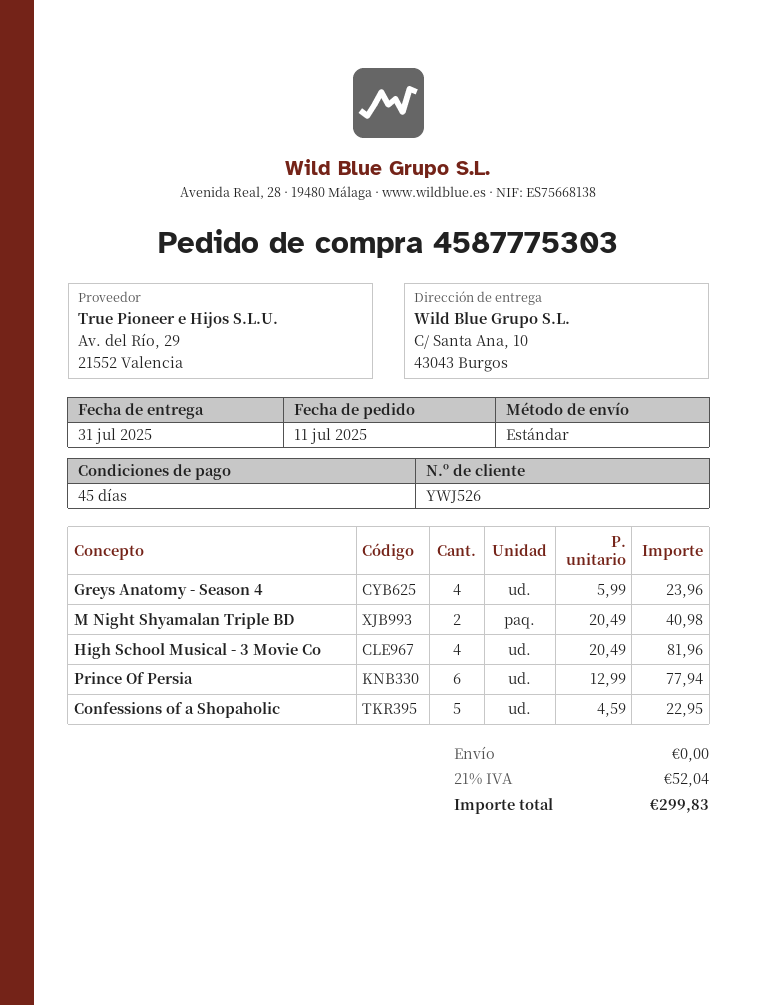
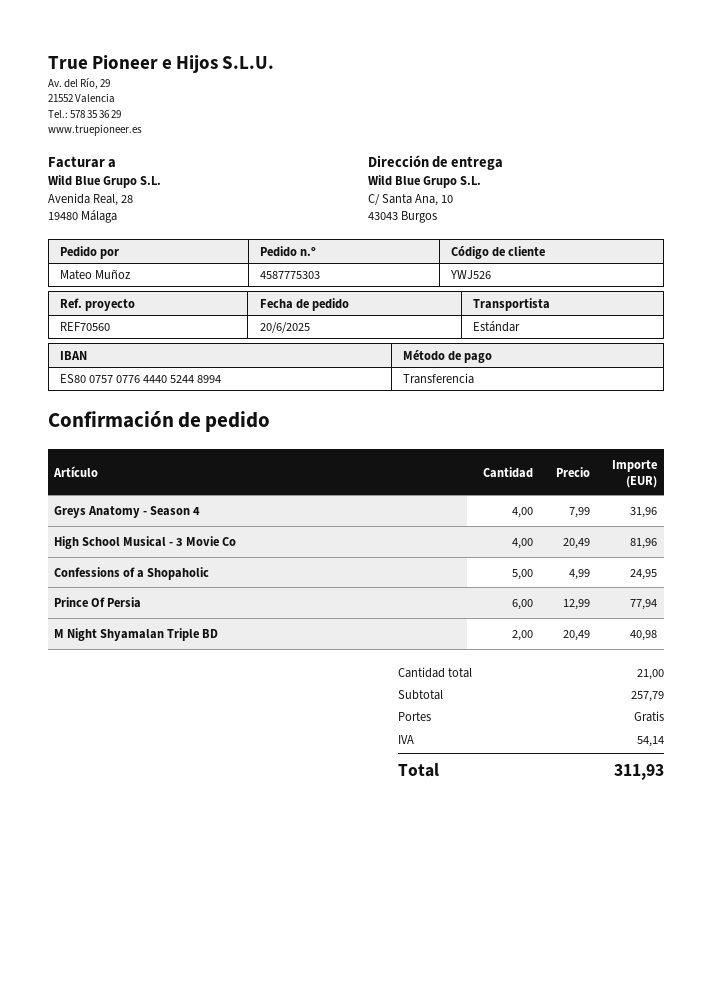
order date: 2025-07-11 -> 2025-06-20
Greys Anatomy - Season 4: 4 x 5.99 = 23.96 -> 4 x 7.99 = 31.96
Confessions of a Shopaholic: 5 x 4.59 = 22.95 -> 5 x 4.99 = 24.95
tax: 52.04 -> 54.14
total: 299.83 -> 311.93

